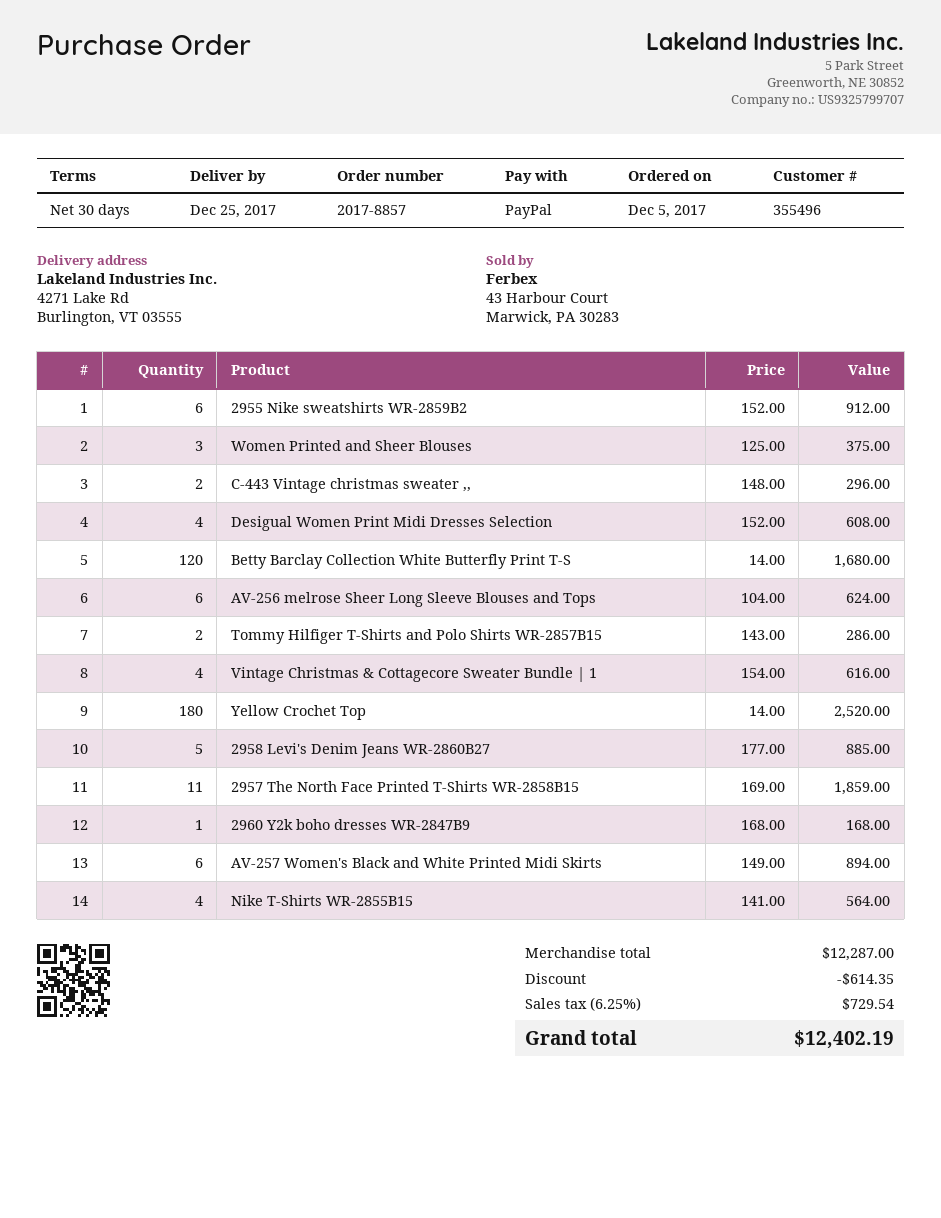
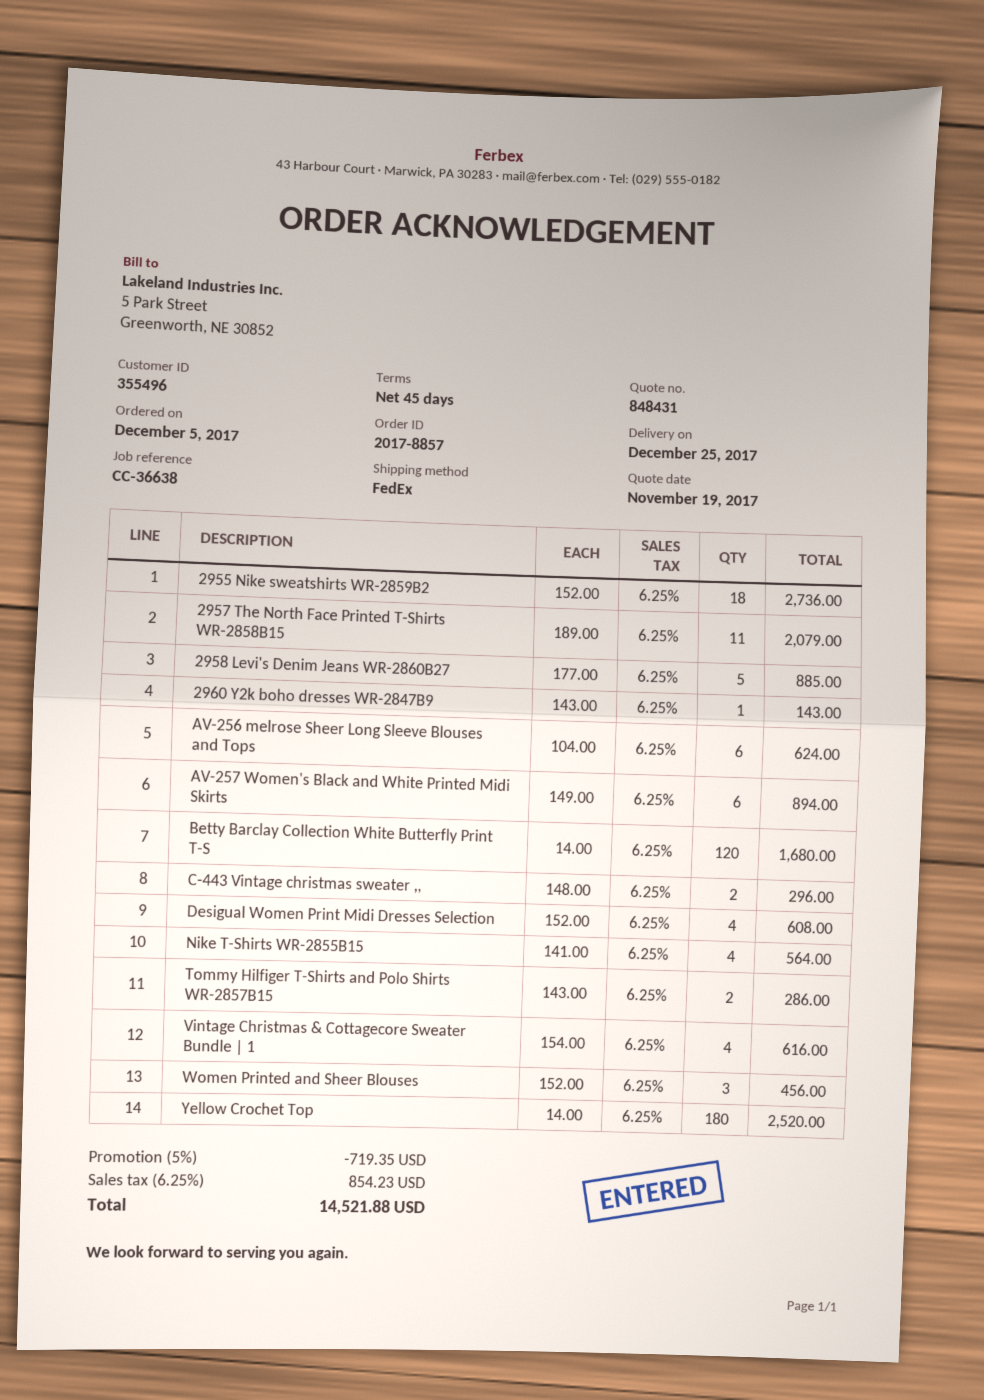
payment terms: 30 days -> 45 days
2955 Nike sweatshirts WR-2859B2: 6 x 152.00 = 912.00 -> 18 x 152.00 = 2736.00
Women Printed and Sheer Blouses: 3 x 125.00 = 375.00 -> 3 x 152.00 = 456.00
2957 The North Face Printed T-Shirts WR-2858B15: 11 x 169.00 = 1859.00 -> 11 x 189.00 = 2079.00
2960 Y2k boho dresses WR-2847B9: 1 x 168.00 = 168.00 -> 1 x 143.00 = 143.00
discount: 614.35 -> 719.35
tax: 6.25% = 729.54 -> 6.25% = 854.23
total: 12402.19 -> 14521.88

